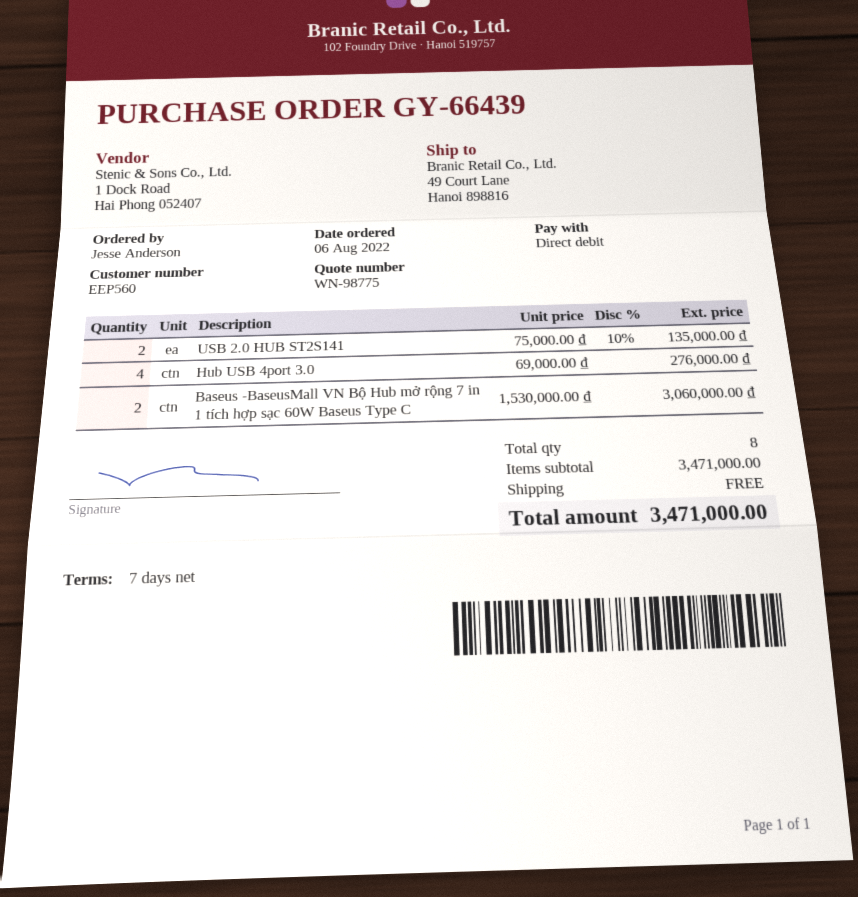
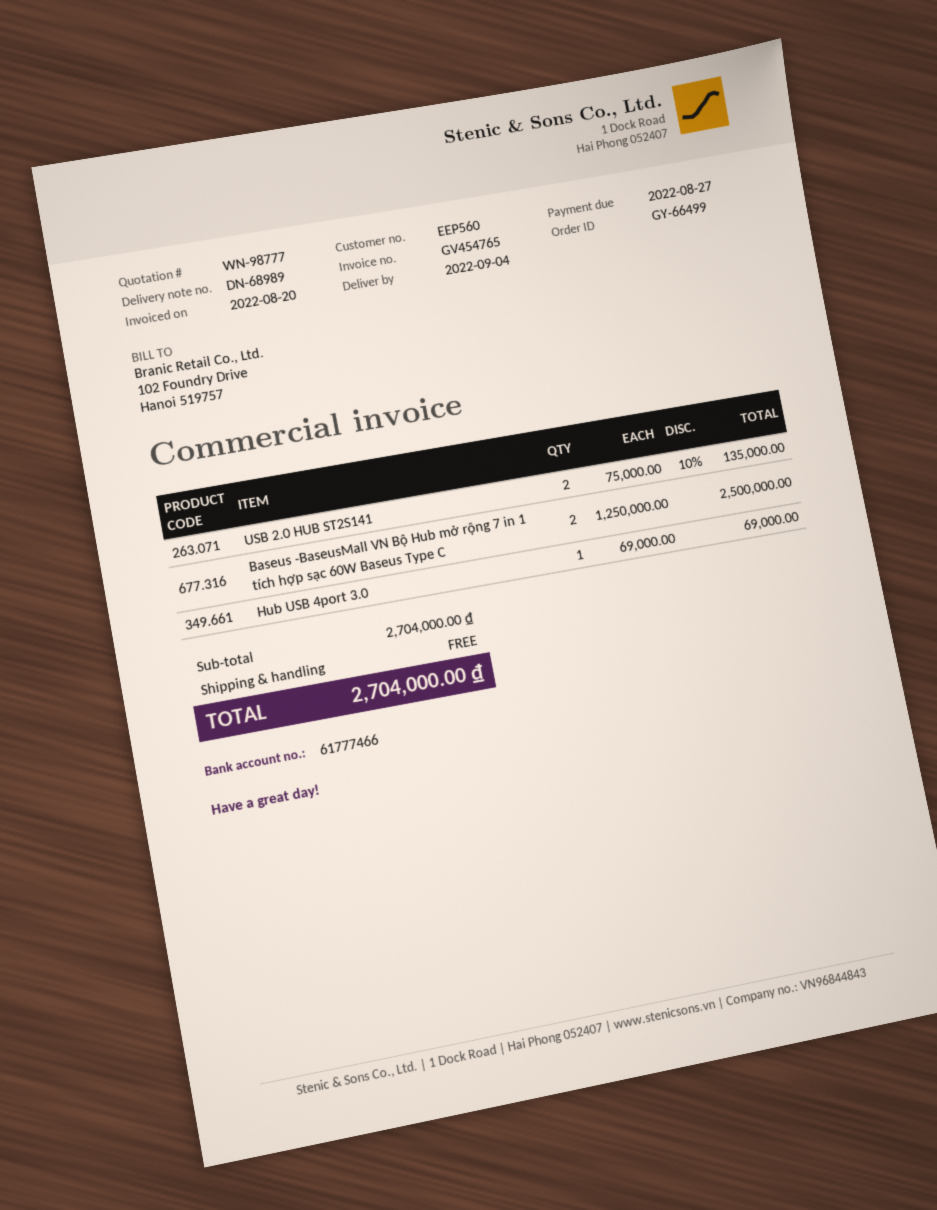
quote number: WN-98775 -> WN-98777
order number: GY-66439 -> GY-66499
Hub USB 4port 3.0: 4 x 69000.00 = 276000.00 -> 1 x 69000.00 = 69000.00
Baseus -BaseusMall VN Bộ Hub mở rộng 7 in 1 tích hợp sạc 60W Baseus Type C: 2 x 1530000.00 = 3060000.00 -> 2 x 1250000.00 = 2500000.00
subtotal: 3471000.00 -> 2704000.00
total: 3471000.00 -> 2704000.00

